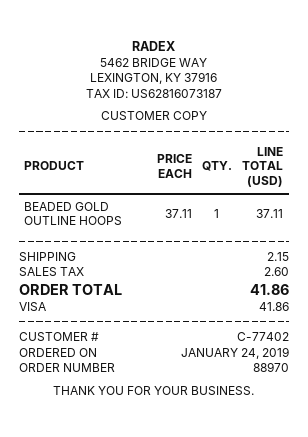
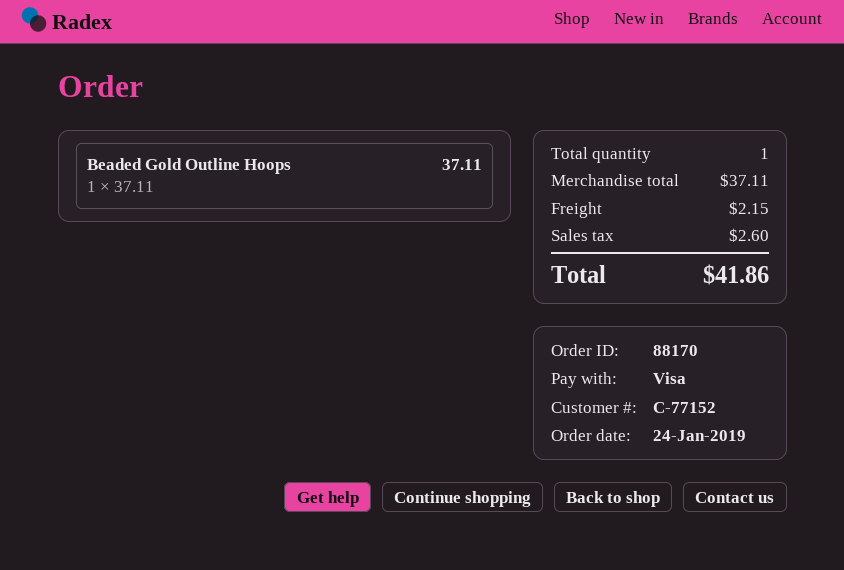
order number: 88970 -> 88170
customer number: C-77402 -> C-77152

